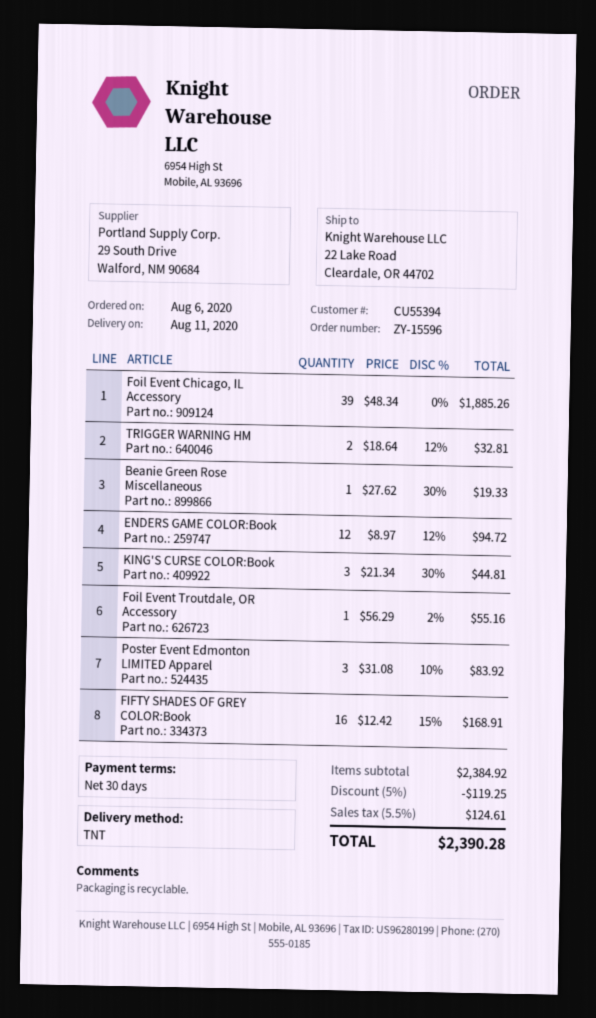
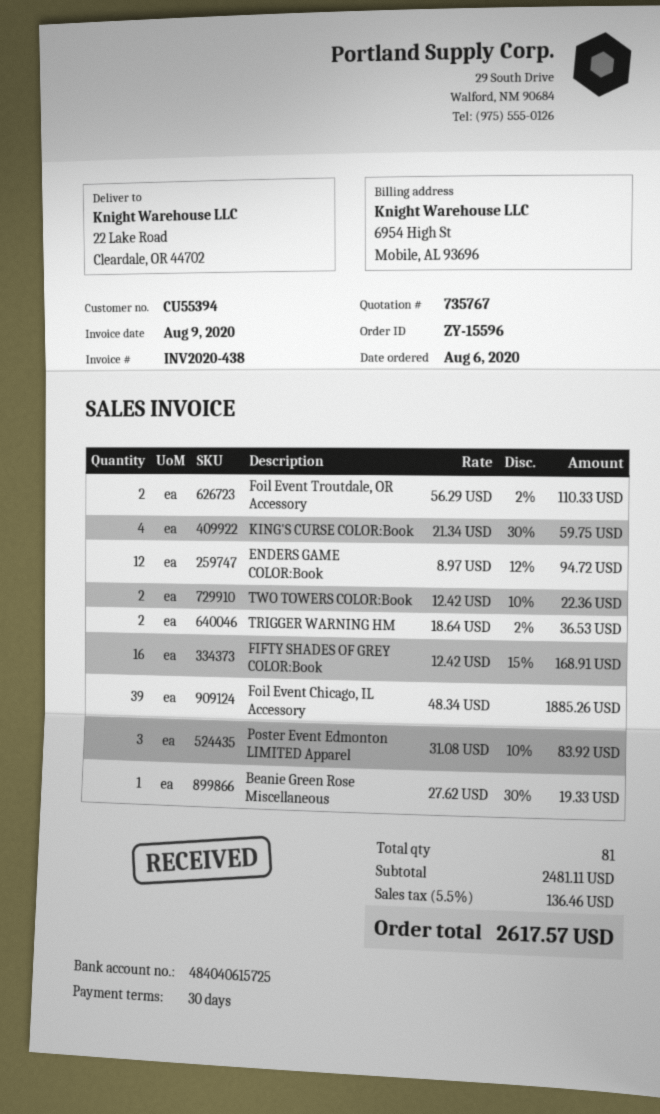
TRIGGER WARNING HM: 2 x 18.64 - 12% = 32.81 -> 2 x 18.64 - 2% = 36.53
KING'S CURSE COLOR:Book: 3 x 21.34 - 30% = 44.81 -> 4 x 21.34 - 30% = 59.75
Foil Event Troutdale, OR Accessory: 1 x 56.29 - 2% = 55.16 -> 2 x 56.29 - 2% = 110.33
TWO TOWERS COLOR:Book: none -> 2 x 12.42 - 10% = 22.36
subtotal: 2384.92 -> 2481.11
discount: 5% = 119.25 -> none
tax: 5.5% = 124.61 -> 5.5% = 136.46
total: 2390.28 -> 2617.57

